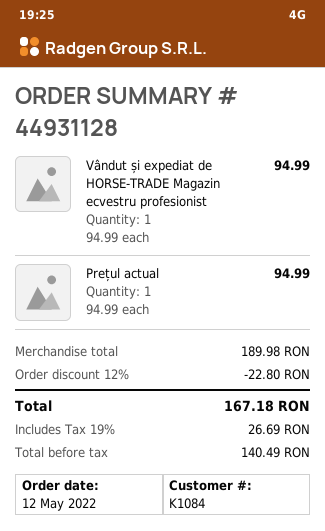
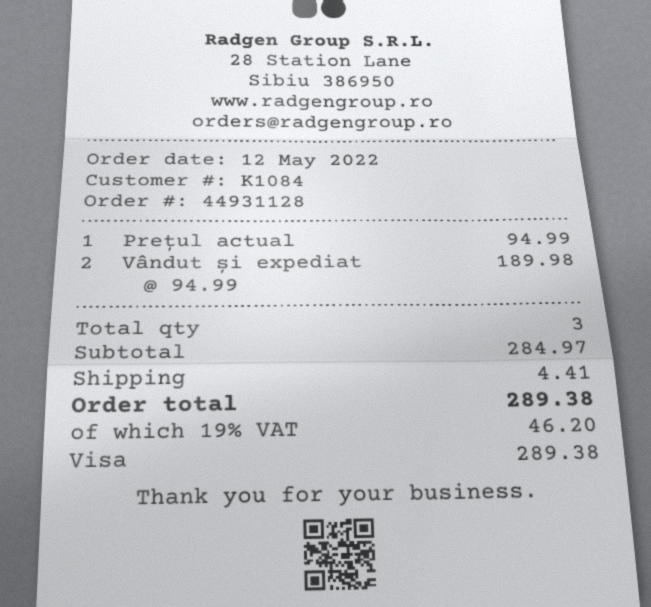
Vândut și expediat de HORSE-TRADE Magazin ecvestru profesionist: 1 x 94.99 = 94.99 -> 2 x 94.99 = 189.98
subtotal: 189.98 -> 284.97
discount: 12% = 22.80 -> none
shipping: none -> 4.41
tax: 19% = 26.69 -> 19% = 46.20
total: 167.18 -> 289.38

